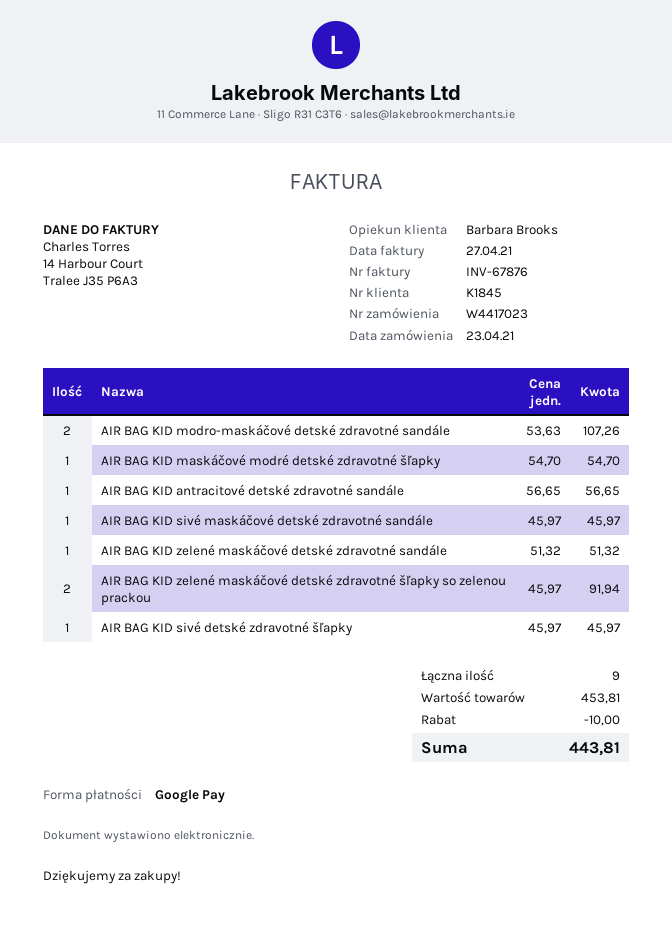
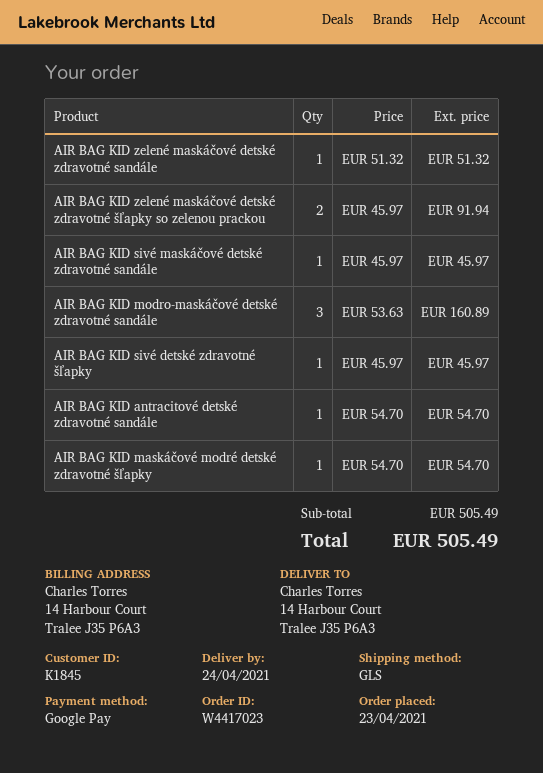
AIR BAG KID modro-maskáčové detské zdravotné sandále: 2 x 53.63 = 107.26 -> 3 x 53.63 = 160.89
AIR BAG KID antracitové detské zdravotné sandále: 1 x 56.65 = 56.65 -> 1 x 54.70 = 54.70
subtotal: 453.81 -> 505.49
discount: 10.00 -> none
total: 443.81 -> 505.49

